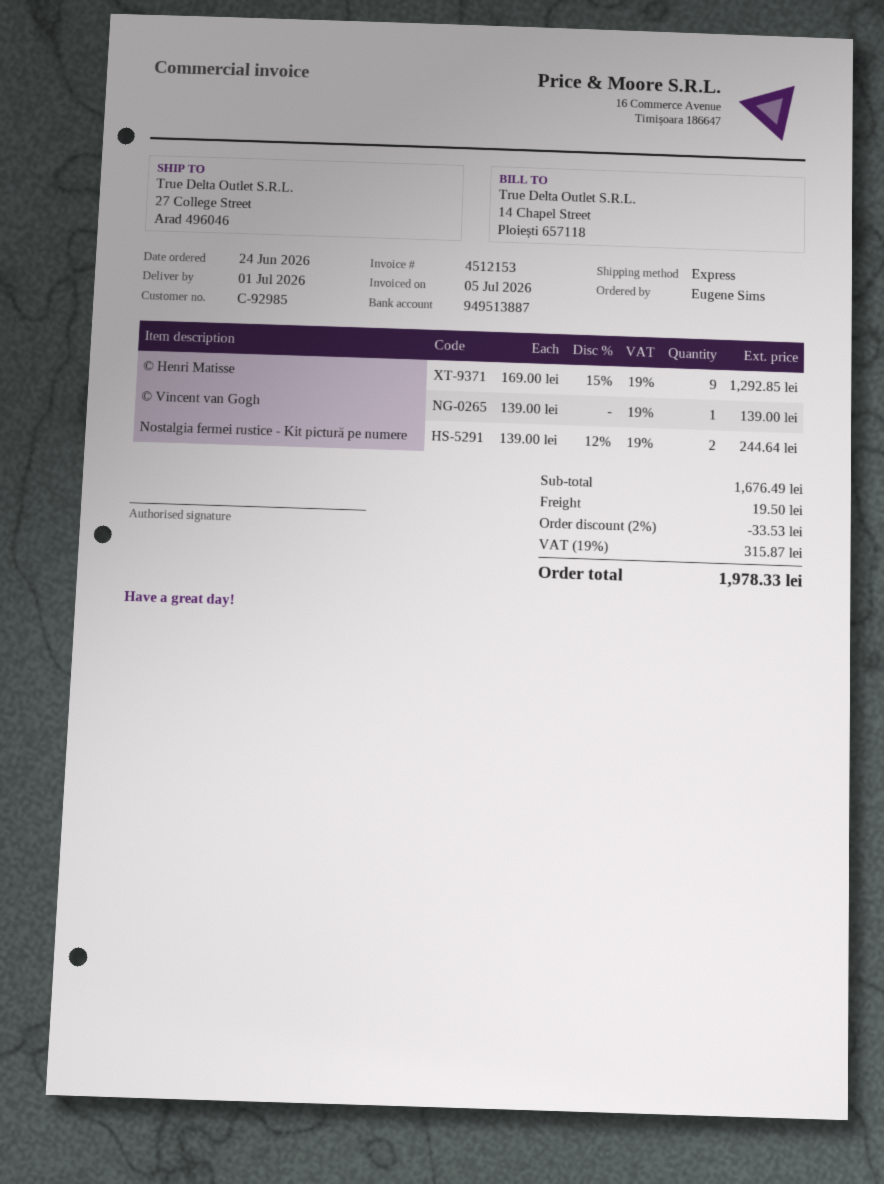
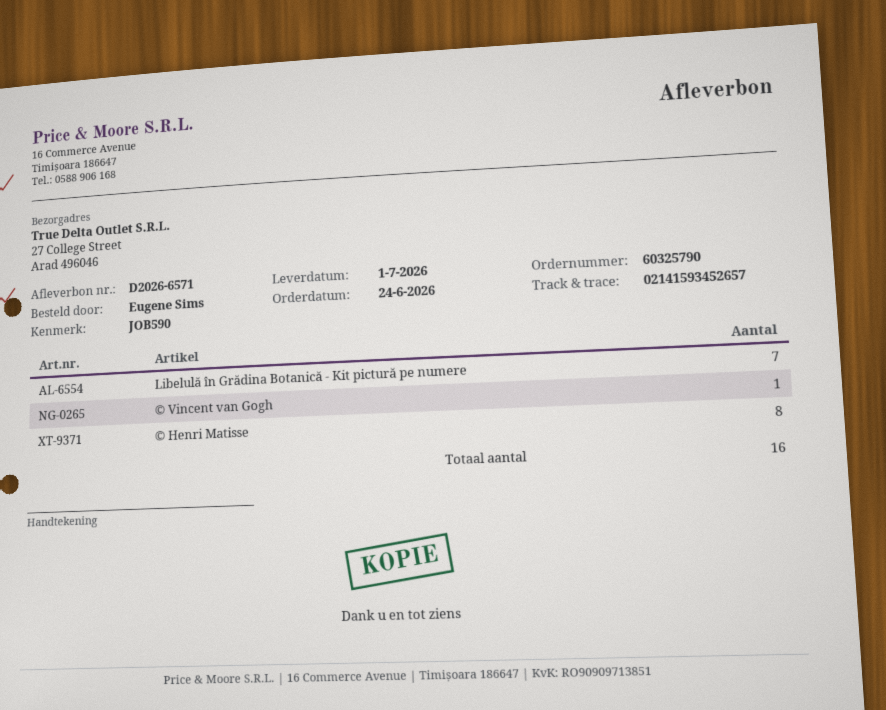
© Henri Matisse: 9 -> 8
Nostalgia fermei rustice - Kit pictură pe numere: 2 -> none
Libelulă în Grădina Botanică - Kit pictură pe numere: none -> 7

